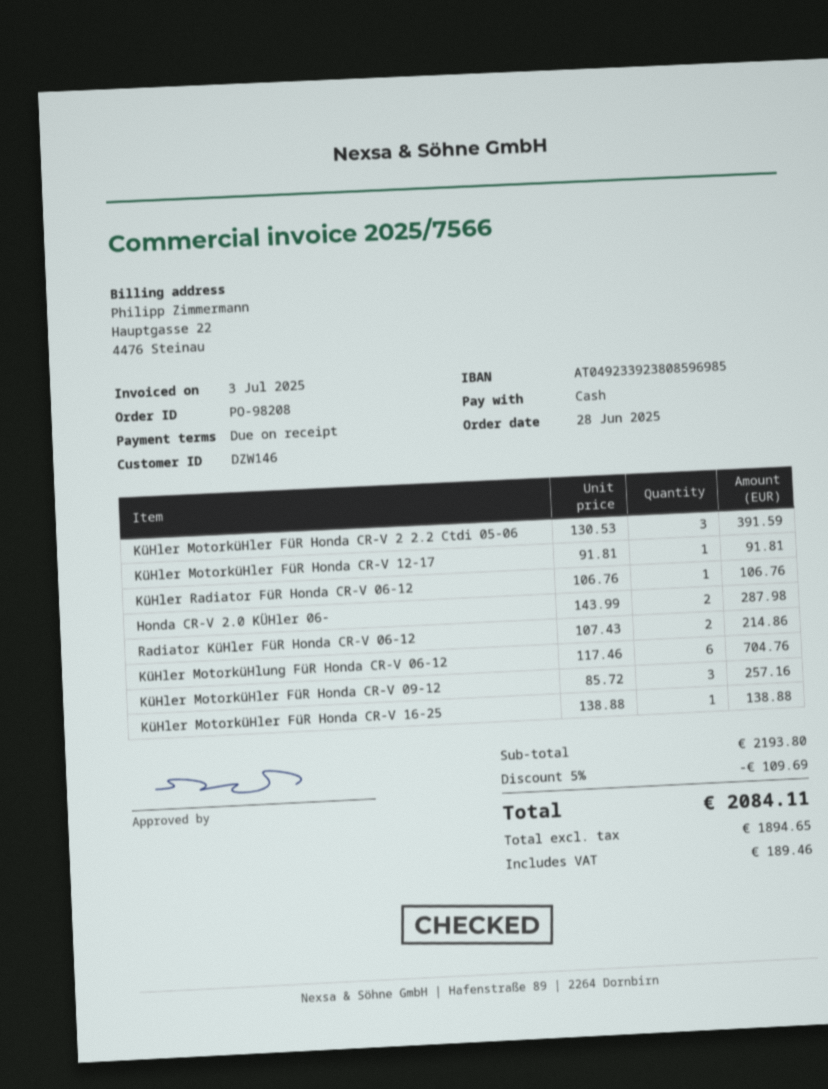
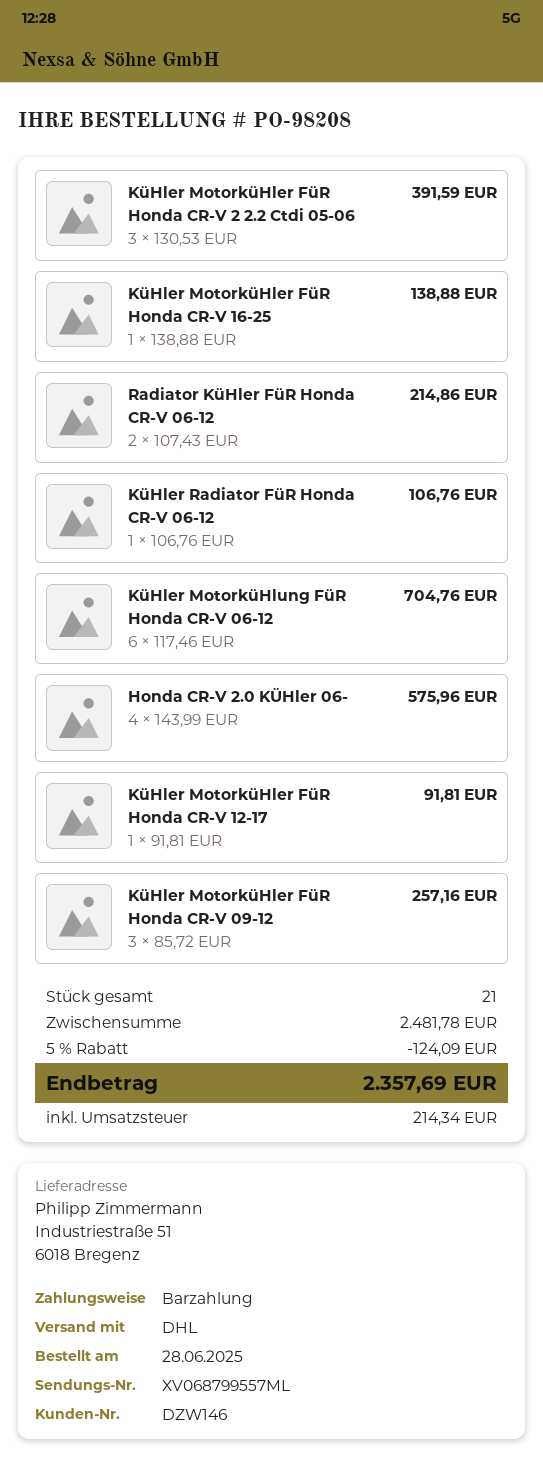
Honda CR-V 2.0 KÜHler 06-: 2 x 143.99 = 287.98 -> 4 x 143.99 = 575.96
subtotal: 2193.80 -> 2481.78
discount: 5% = 109.69 -> 5% = 124.09
tax: 189.46 -> 214.34
total: 2084.11 -> 2357.69

